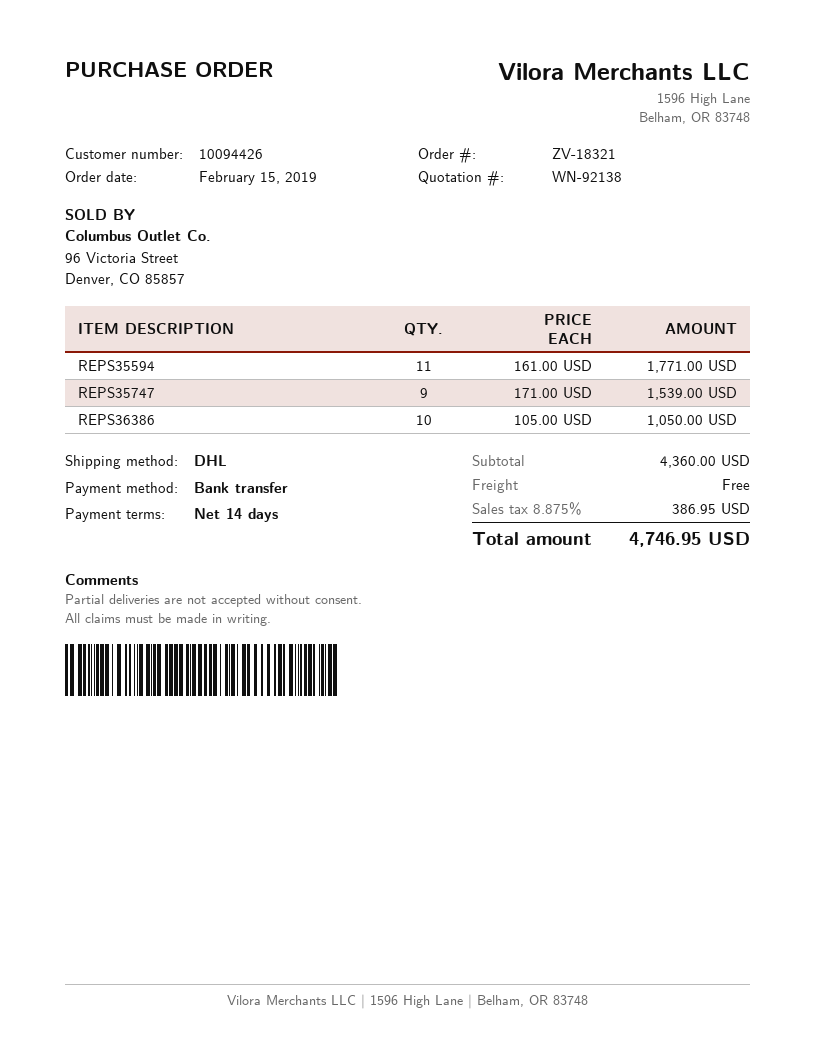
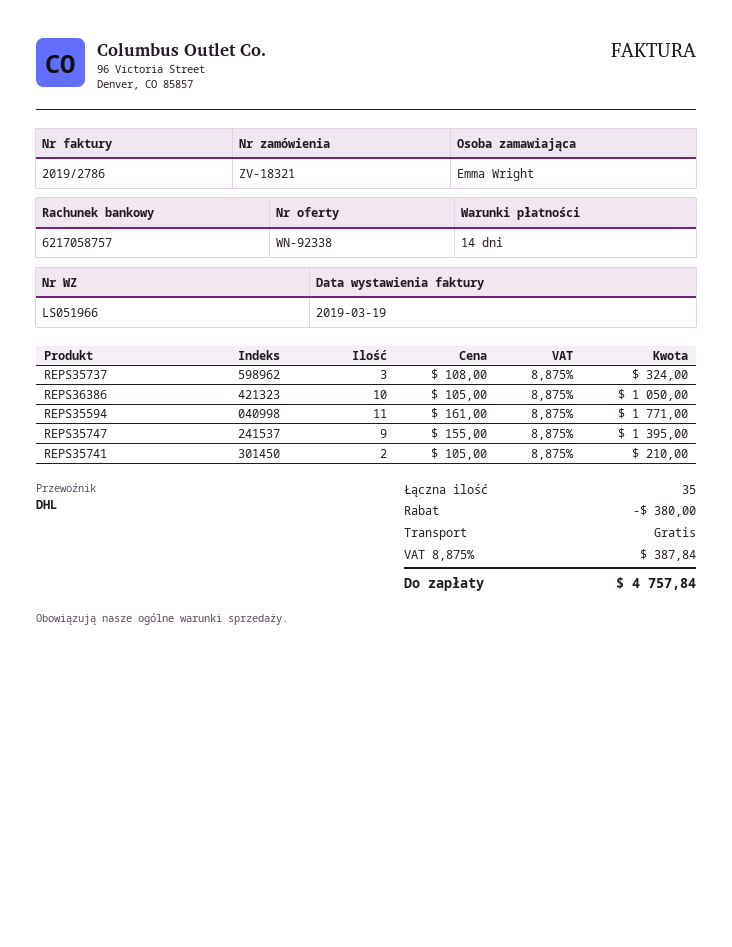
quote number: WN-92138 -> WN-92338
REPS35747: 9 x 171.00 = 1539.00 -> 9 x 155.00 = 1395.00
REPS35737: none -> 3 x 108.00 = 324.00
REPS35741: none -> 2 x 105.00 = 210.00
discount: none -> 380.00
tax: 8.875% = 386.95 -> 8.875% = 387.84
total: 4746.95 -> 4757.84

